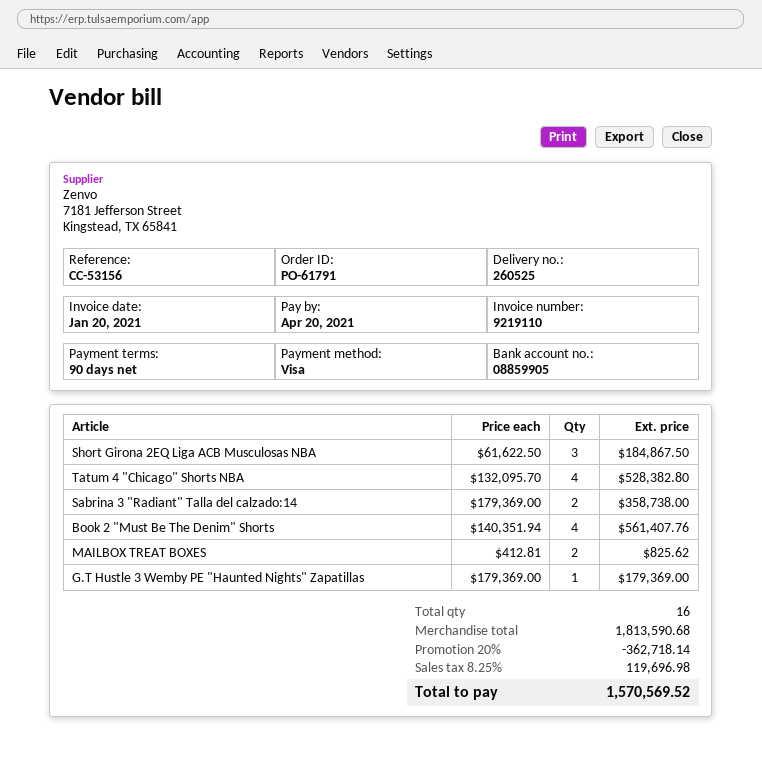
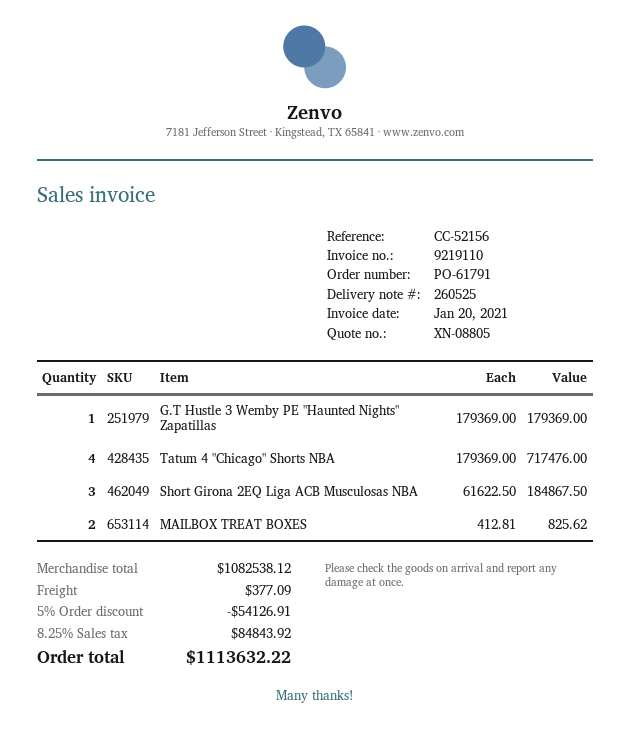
reference: CC-53156 -> CC-52156
Tatum 4 "Chicago" Shorts NBA: 4 x 132095.70 = 528382.80 -> 4 x 179369.00 = 717476.00
Sabrina 3 "Radiant" Talla del calzado:14: 2 x 179369.00 = 358738.00 -> none
Book 2 "Must Be The Denim" Shorts: 4 x 140351.94 = 561407.76 -> none
subtotal: 1813590.68 -> 1082538.12
discount: 20% = 362718.14 -> 5% = 54126.91
shipping: none -> 377.09
tax: 8.25% = 119696.98 -> 8.25% = 84843.92
total: 1570569.52 -> 1113632.22

